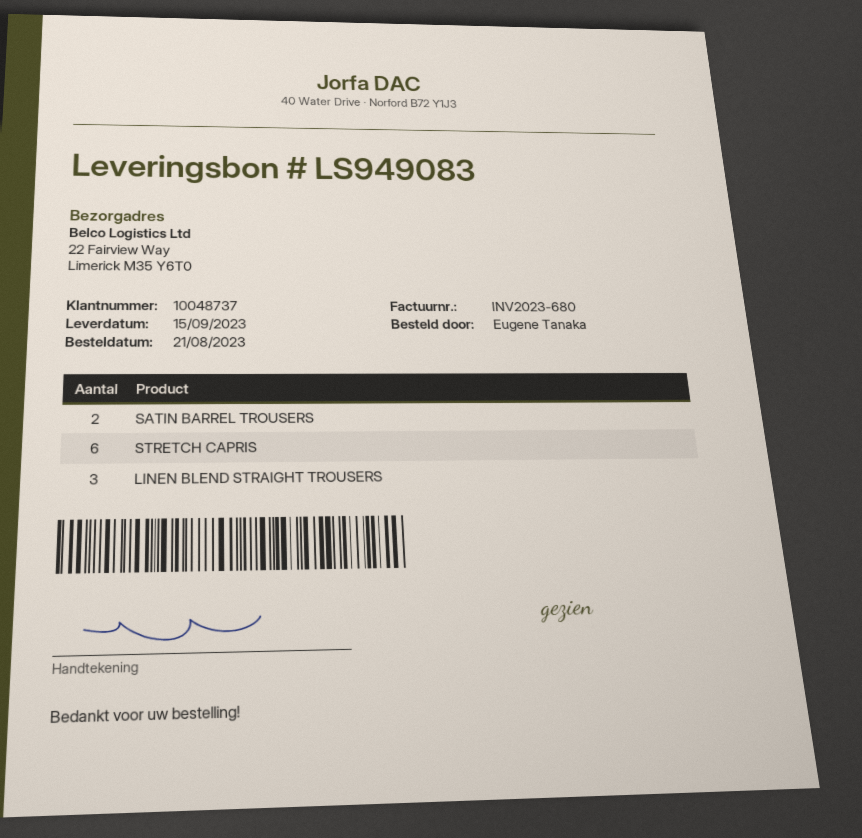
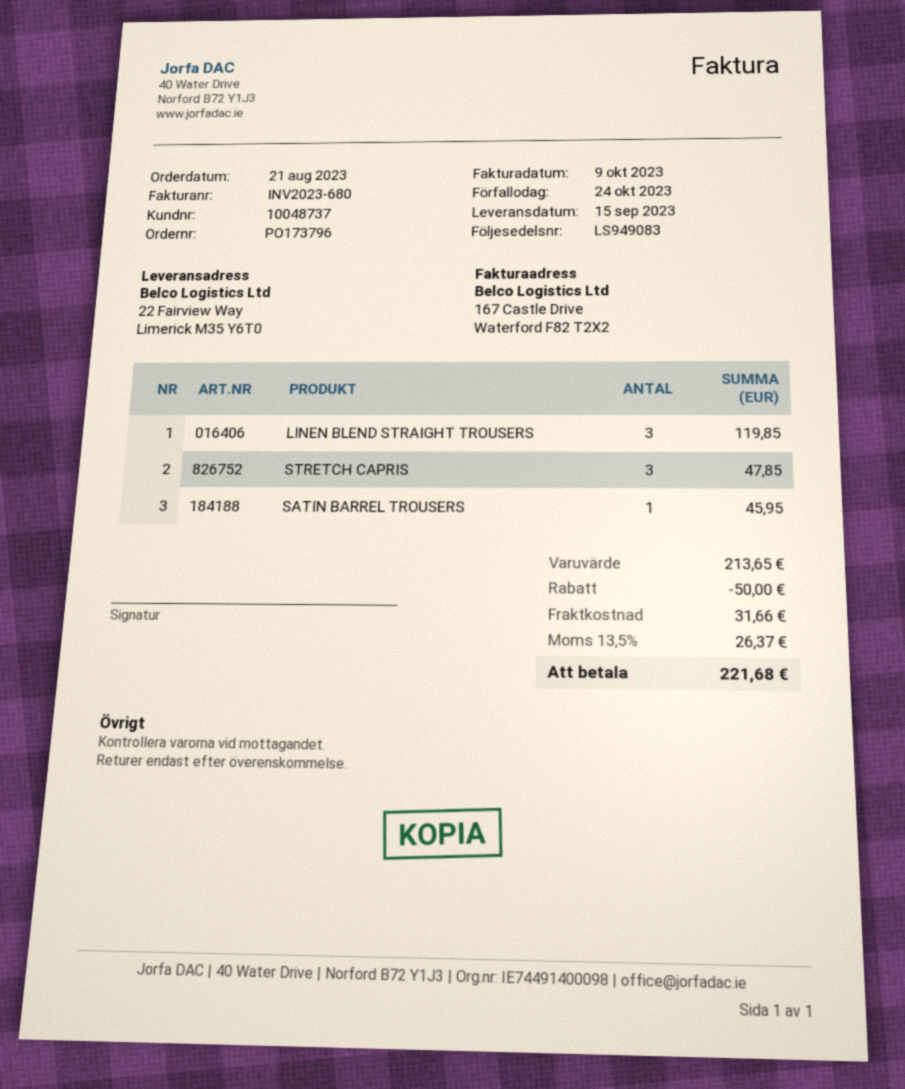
SATIN BARREL TROUSERS: 2 -> 1
STRETCH CAPRIS: 6 -> 3

